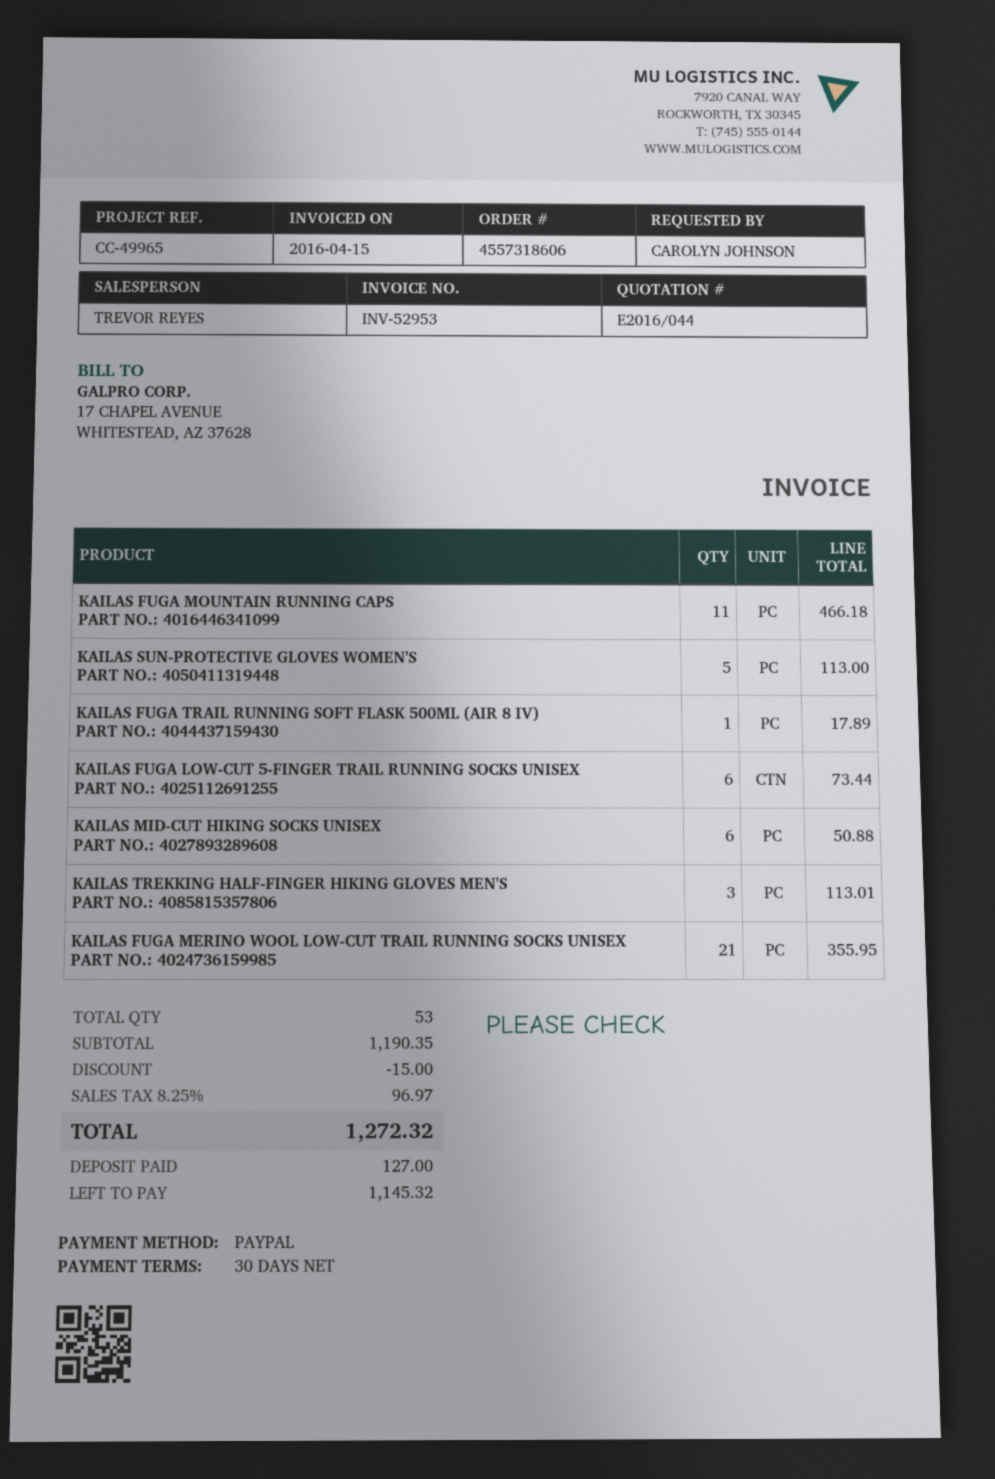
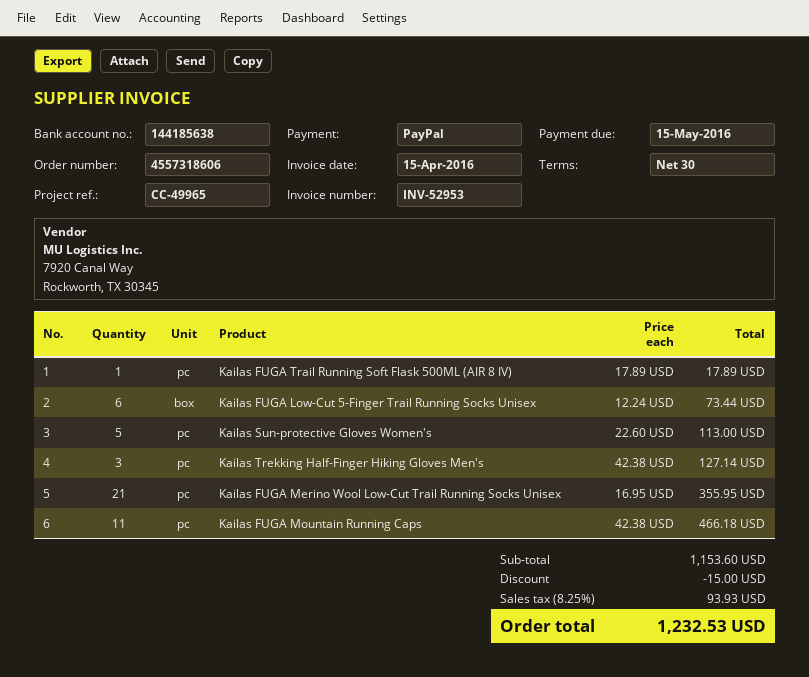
KAILAS MID-CUT HIKING SOCKS UNISEX: 6 for 50.88 -> none
KAILAS TREKKING HALF-FINGER HIKING GLOVES MEN'S: 3 for 113.01 -> 3 for 127.14
subtotal: 1190.35 -> 1153.60
tax: 8.25% = 96.97 -> 8.25% = 93.93
total: 1272.32 -> 1232.53

